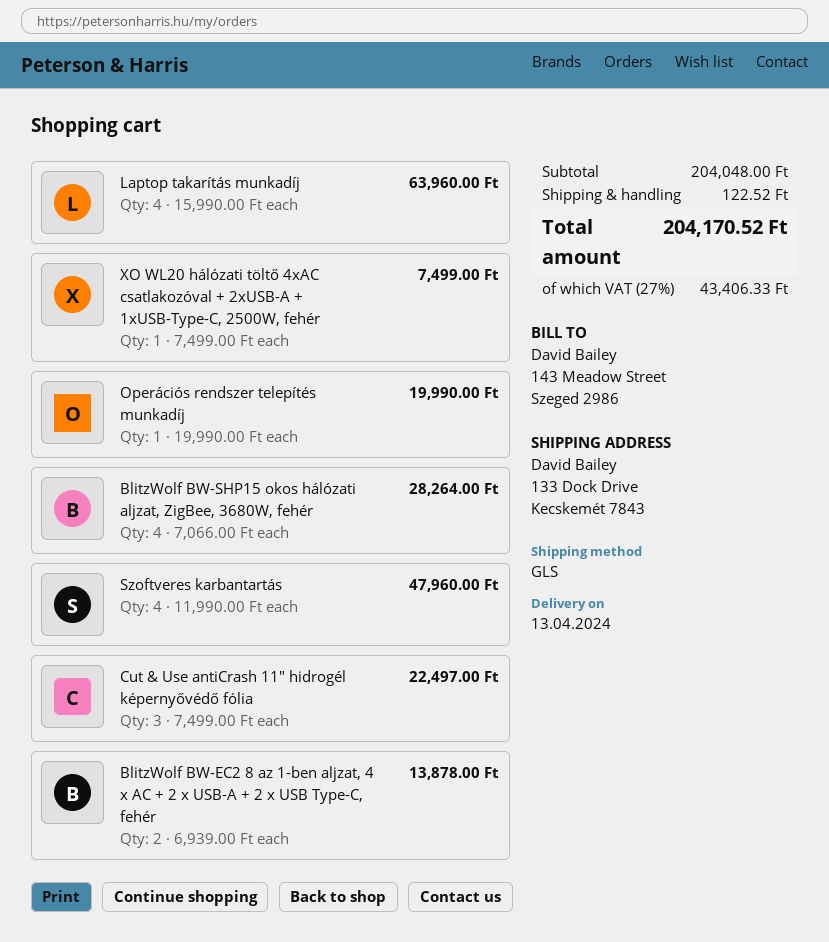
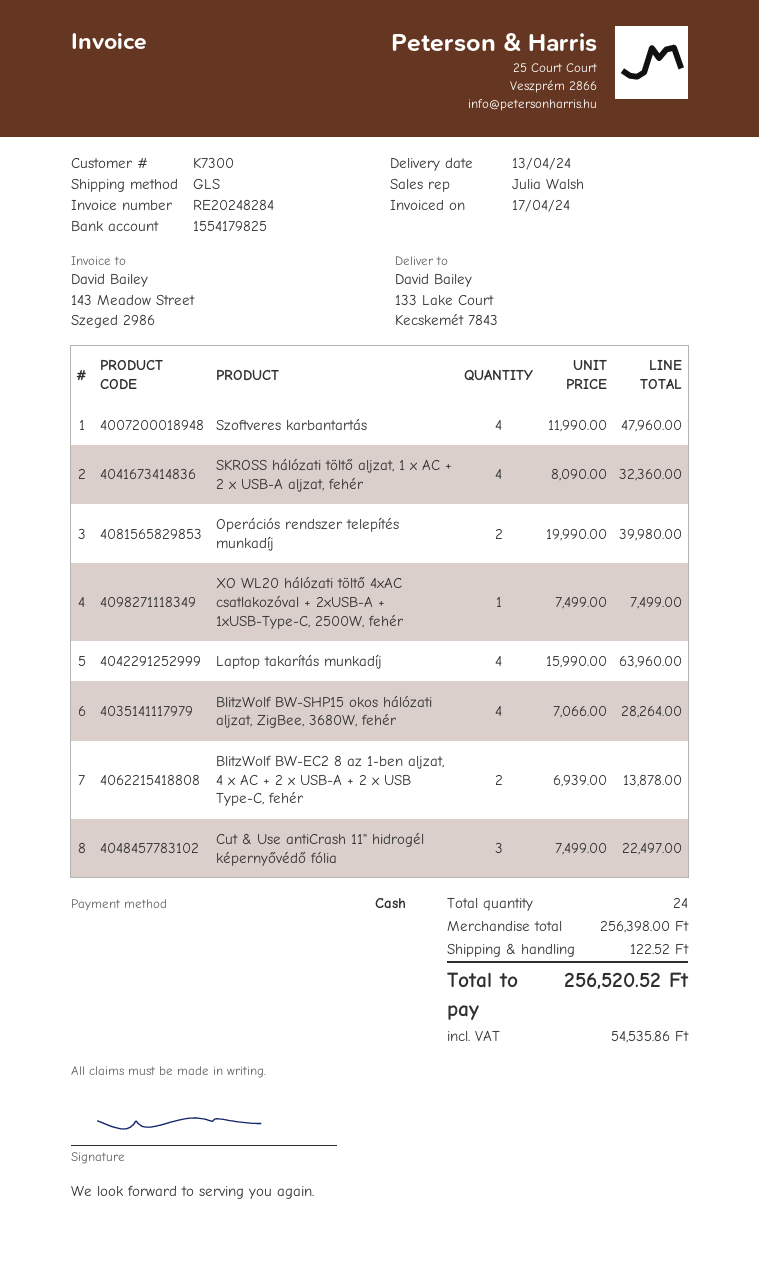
ship to: 133 Dock Drive, Kecskemét 7843 -> 133 Lake Court, Kecskemét 7843
Operációs rendszer telepítés munkadíj: 1 x 19990.00 = 19990.00 -> 2 x 19990.00 = 39980.00
SKROSS hálózati töltő aljzat, 1 x AC + 2 x USB-A aljzat, fehér: none -> 4 x 8090.00 = 32360.00
subtotal: 204048.00 -> 256398.00
tax: 43406.33 -> 54535.86
total: 204170.52 -> 256520.52

